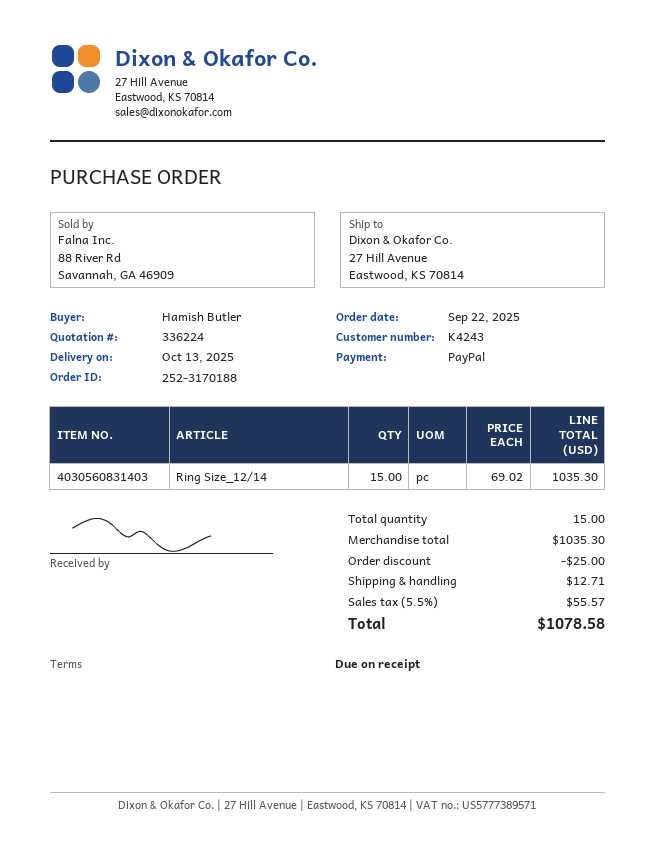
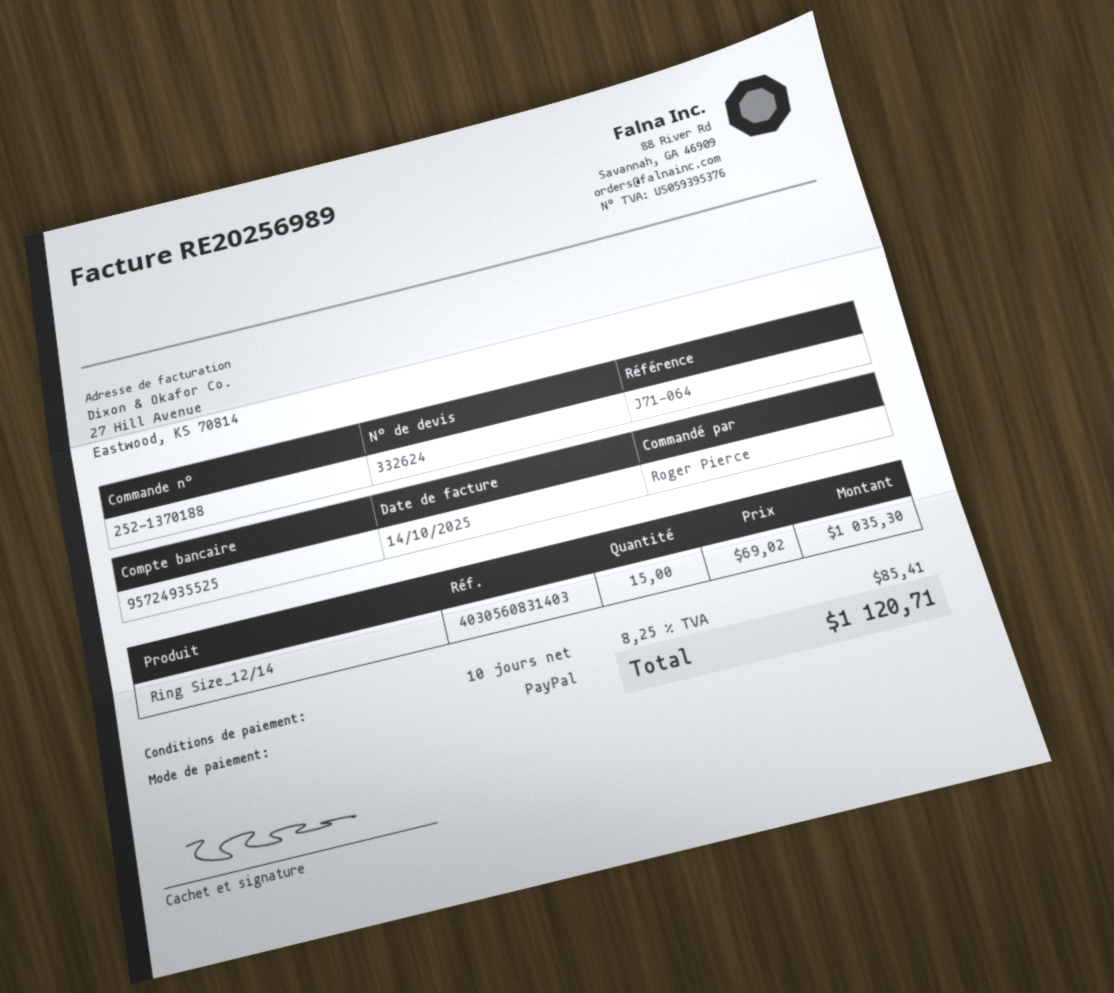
quote number: 336224 -> 332624
order number: 252-3170188 -> 252-1370188
payment terms: on receipt -> 10 days
ordered by: Hamish Butler -> Roger Pierce
discount: 25.00 -> none
shipping: 12.71 -> none
tax: 5.5% = 55.57 -> 8.25% = 85.41
total: 1078.58 -> 1120.71

